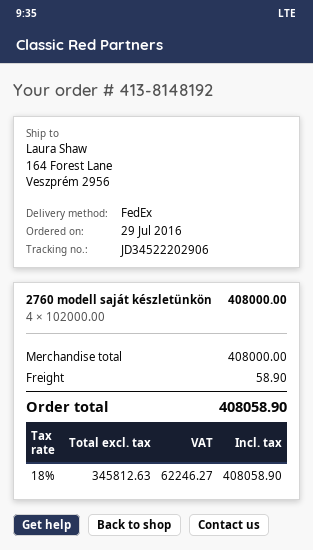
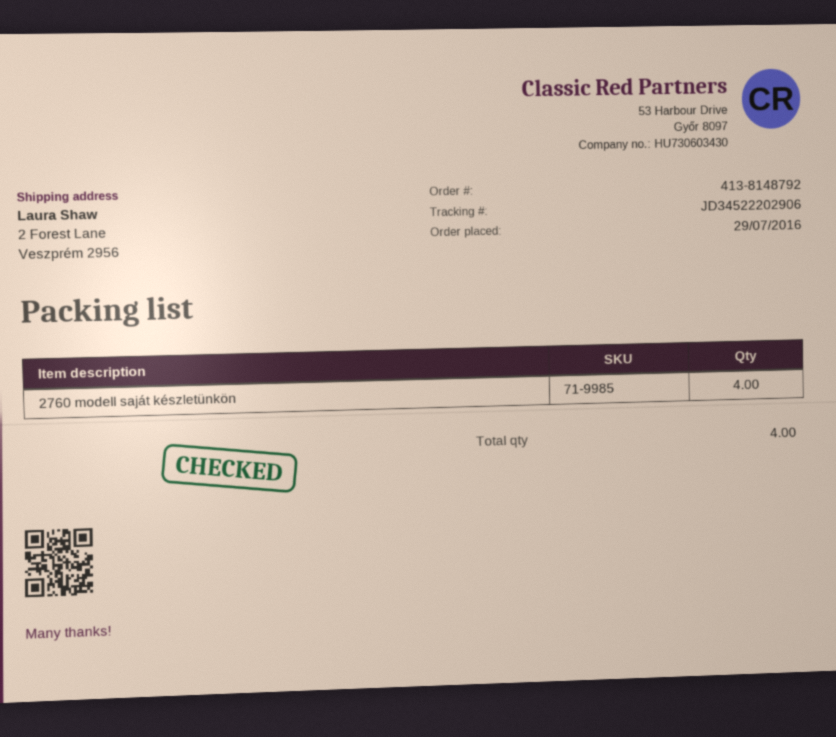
order number: 413-8148192 -> 413-8148792
ship to: 164 Forest Lane, Veszprém 2956 -> 2 Forest Lane, Veszprém 2956

